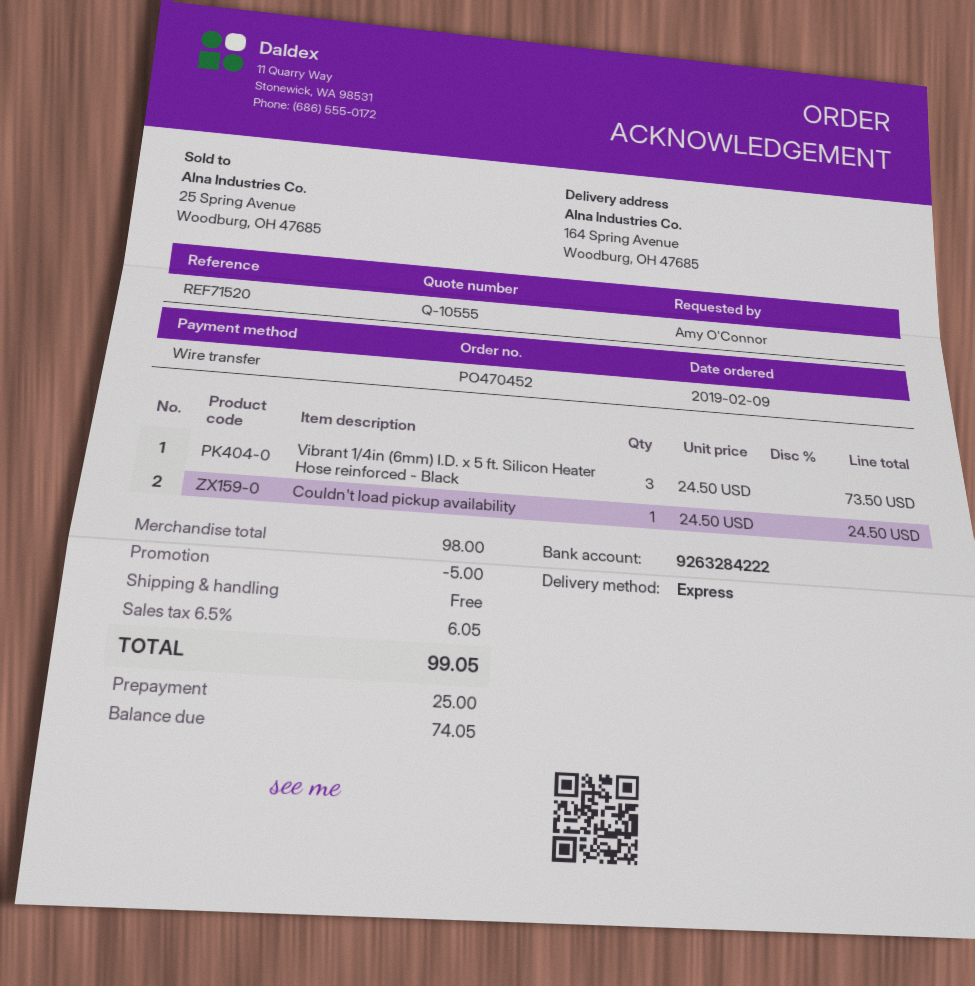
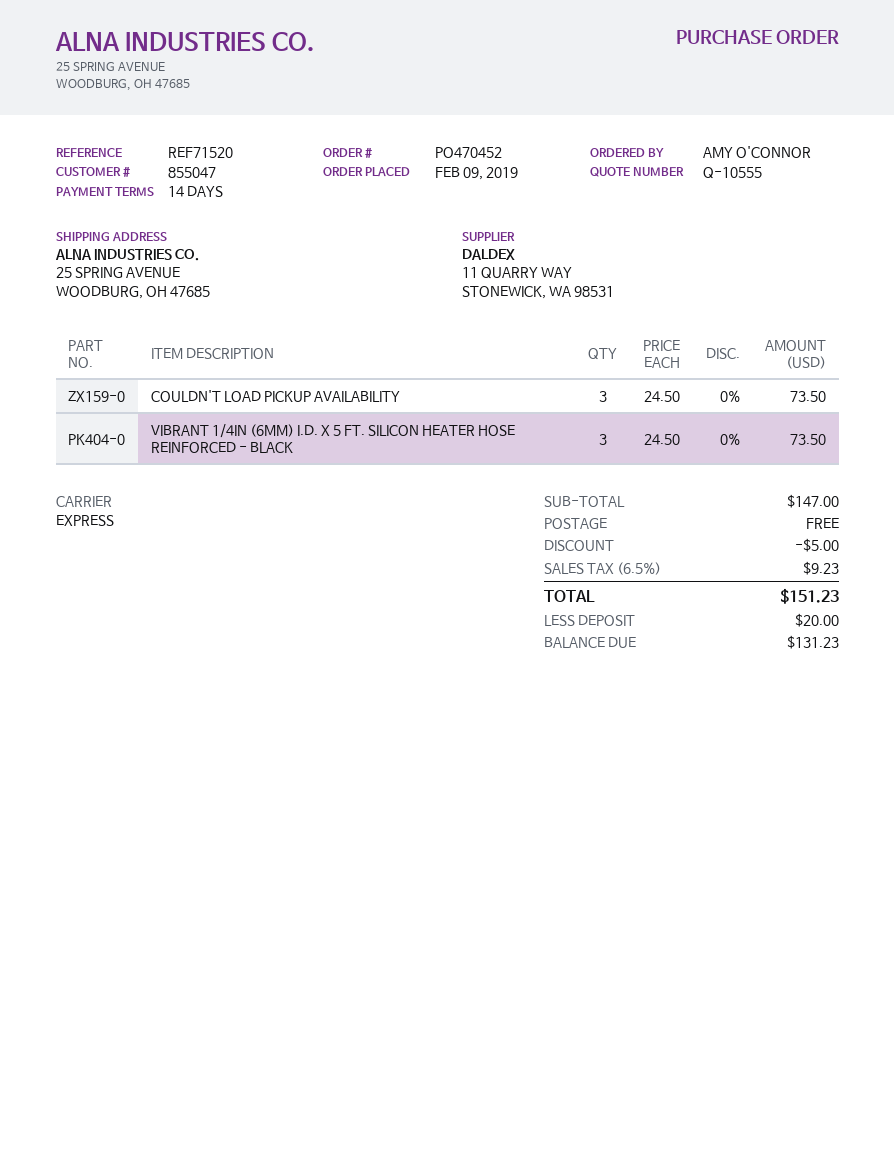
ship to: 164 Spring Avenue, Woodburg, OH 47685 -> 25 SPRING AVENUE, WOODBURG, OH 47685
Couldn't load pickup availability: 1 x 24.50 = 24.50 -> 3 x 24.50 = 73.50
subtotal: 98.00 -> 147.00
tax: 6.5% = 6.05 -> 6.5% = 9.23
total: 99.05 -> 151.23
deposit: 25.00 -> 20.00
balance: 74.05 -> 131.23

